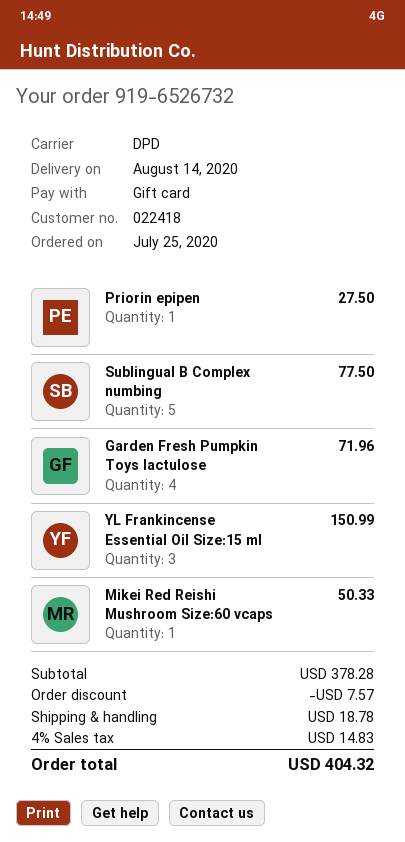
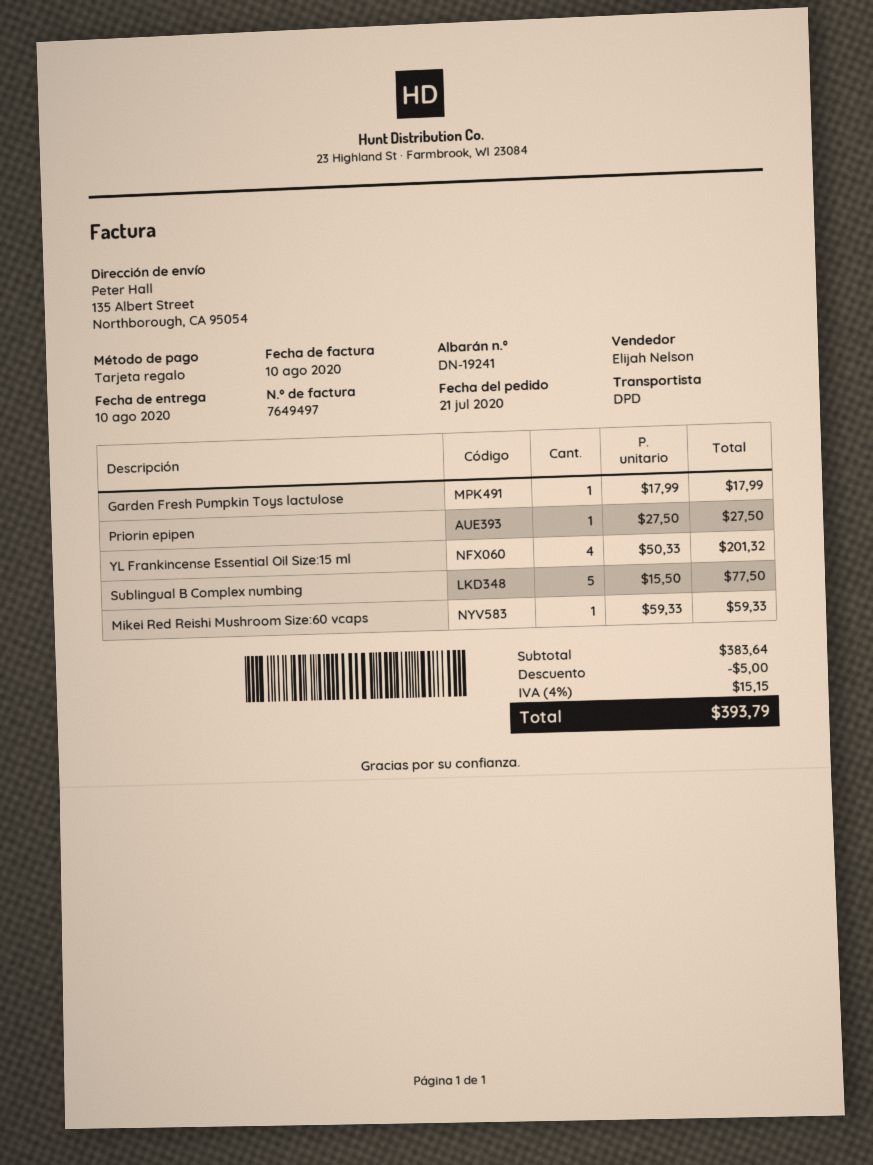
order date: 2020-07-25 -> 2020-07-21
delivery date: 2020-08-14 -> 2020-08-10
Garden Fresh Pumpkin Toys lactulose: 4 for 71.96 -> 1 for 17.99
YL Frankincense Essential Oil Size:15 ml: 3 for 150.99 -> 4 for 201.32
Mikei Red Reishi Mushroom Size:60 vcaps: 1 for 50.33 -> 1 for 59.33
subtotal: 378.28 -> 383.64
discount: 7.57 -> 5.00
shipping: 18.78 -> none
tax: 4% = 14.83 -> 4% = 15.15
total: 404.32 -> 393.79

